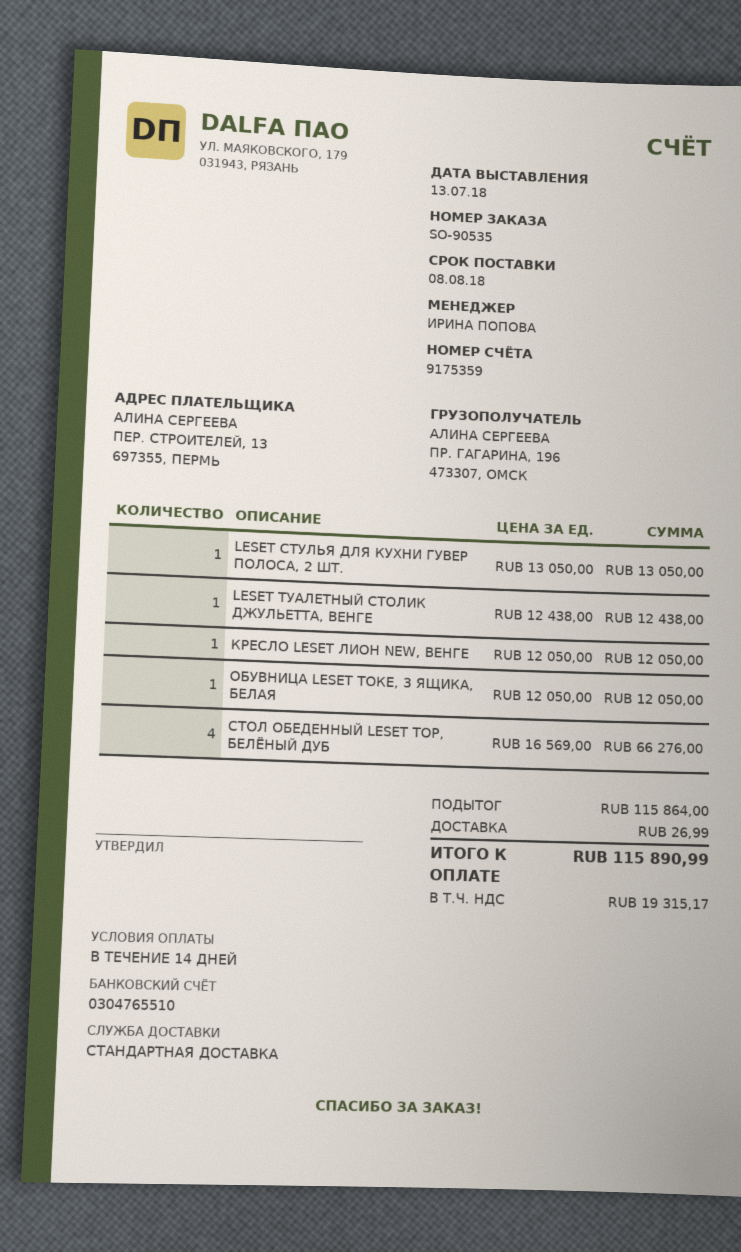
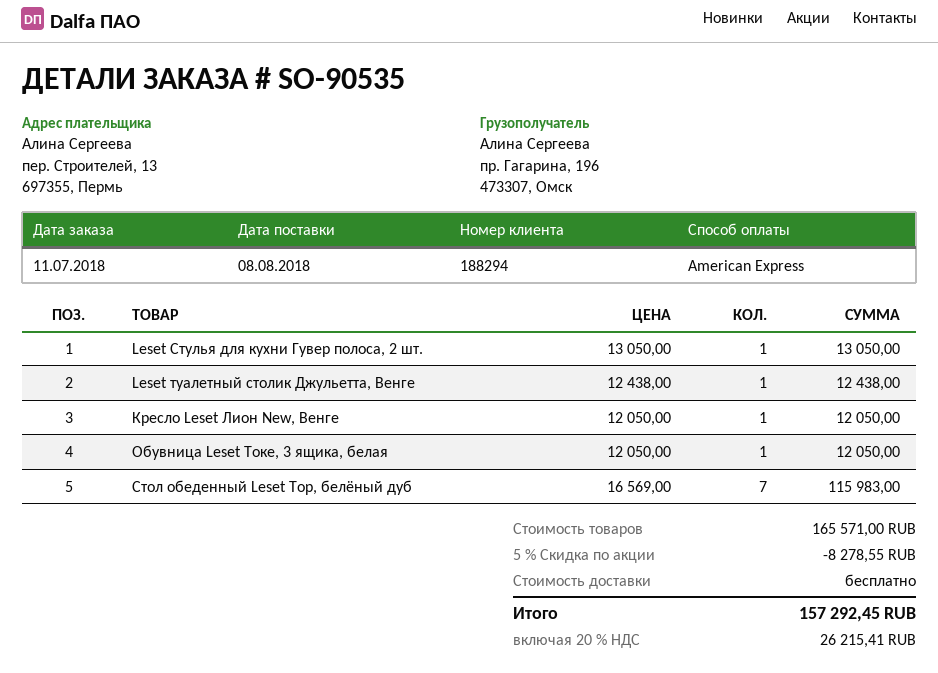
СТОЛ ОБЕДЕННЫЙ LESET ТОР, БЕЛЁНЫЙ ДУБ: 4 x 16569.00 = 66276.00 -> 7 x 16569.00 = 115983.00
subtotal: 115864.00 -> 165571.00
discount: none -> 5% = 8278.55
shipping: 26.99 -> 0.00
tax: 19315.17 -> 26215.41
total: 115890.99 -> 157292.45

